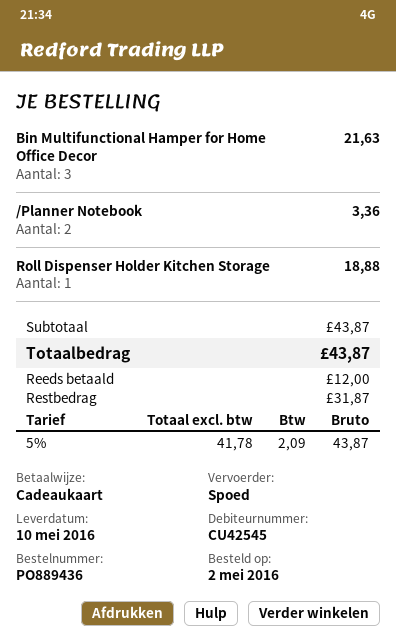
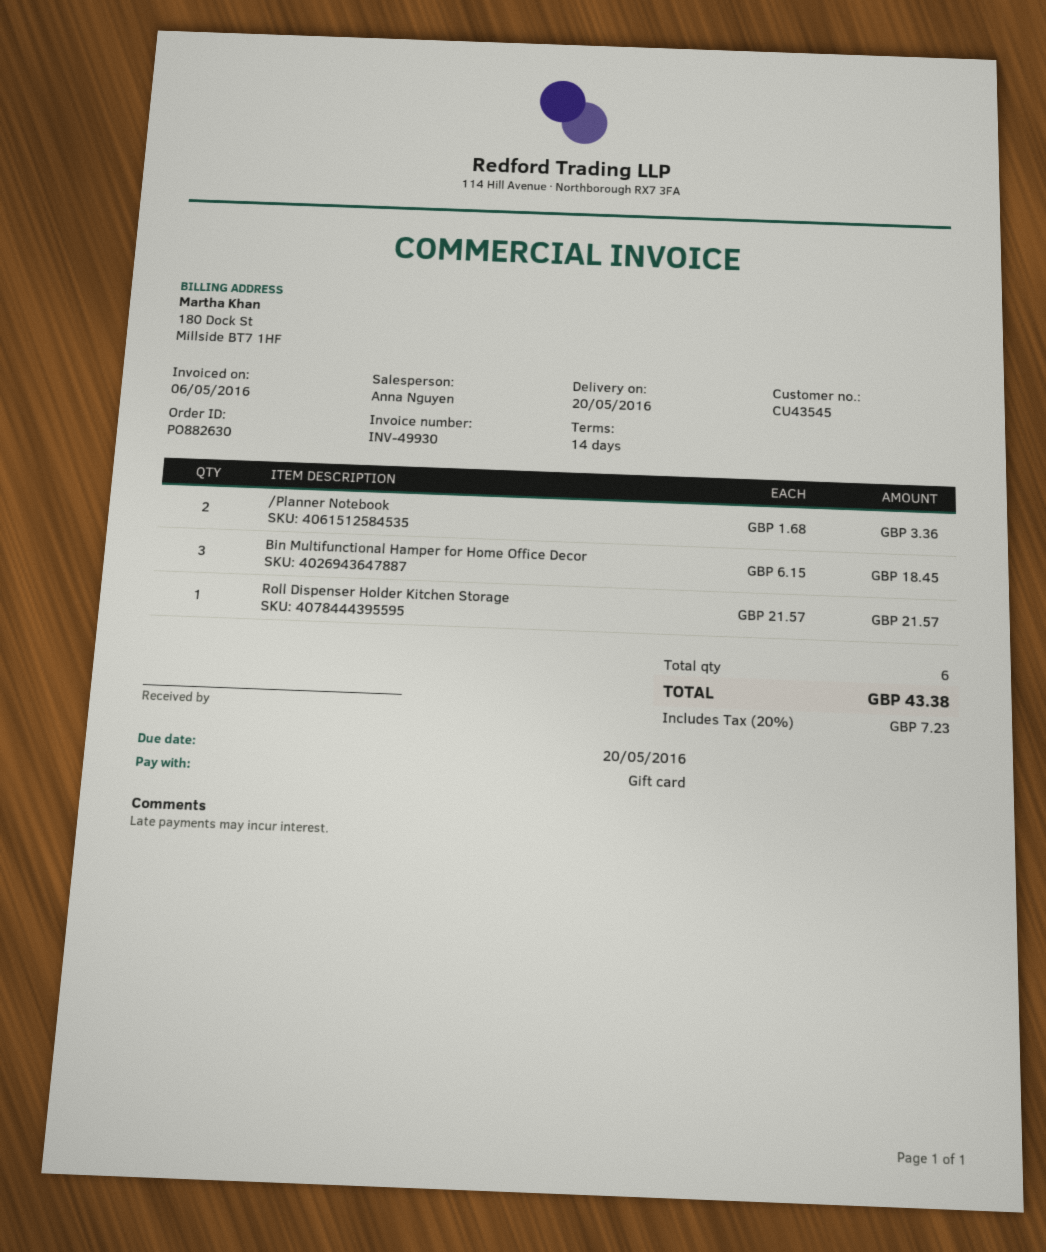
order number: PO889436 -> PO882630
delivery date: 2016-05-10 -> 2016-05-20
customer number: CU42545 -> CU43545
Bin Multifunctional Hamper for Home Office Decor: 3 for 21.63 -> 3 for 18.45
Roll Dispenser Holder Kitchen Storage: 1 for 18.88 -> 1 for 21.57
tax: 5% = 2.09 -> 20% = 7.23
total: 43.87 -> 43.38

